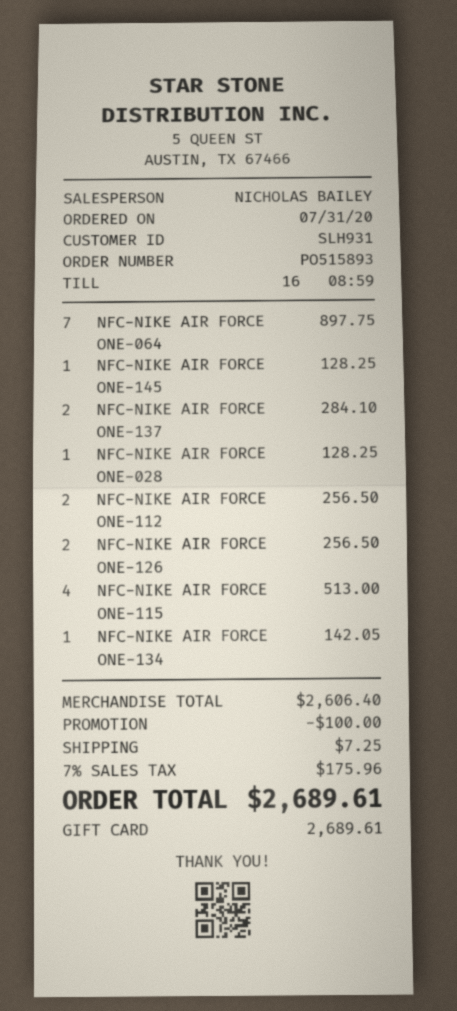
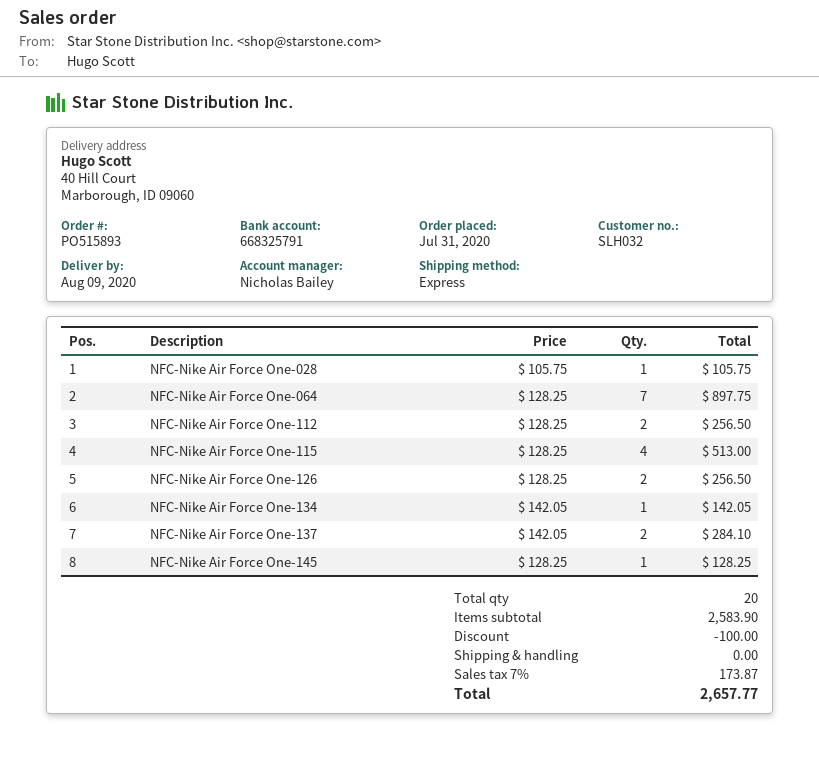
customer number: SLH931 -> SLH032
NFC-NIKE AIR FORCE ONE-028: 1 for 128.25 -> 1 for 105.75
subtotal: 2606.40 -> 2583.90
shipping: 7.25 -> 0.00
tax: 7% = 175.96 -> 7% = 173.87
total: 2689.61 -> 2657.77

